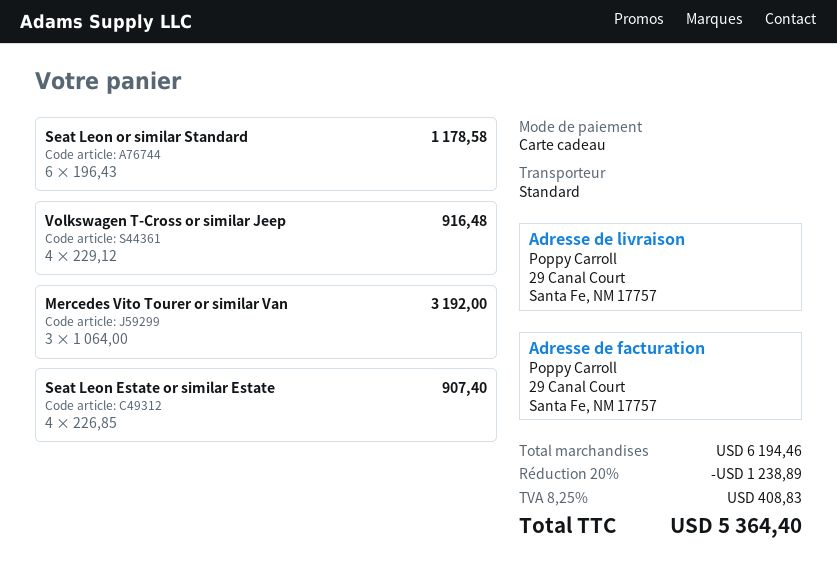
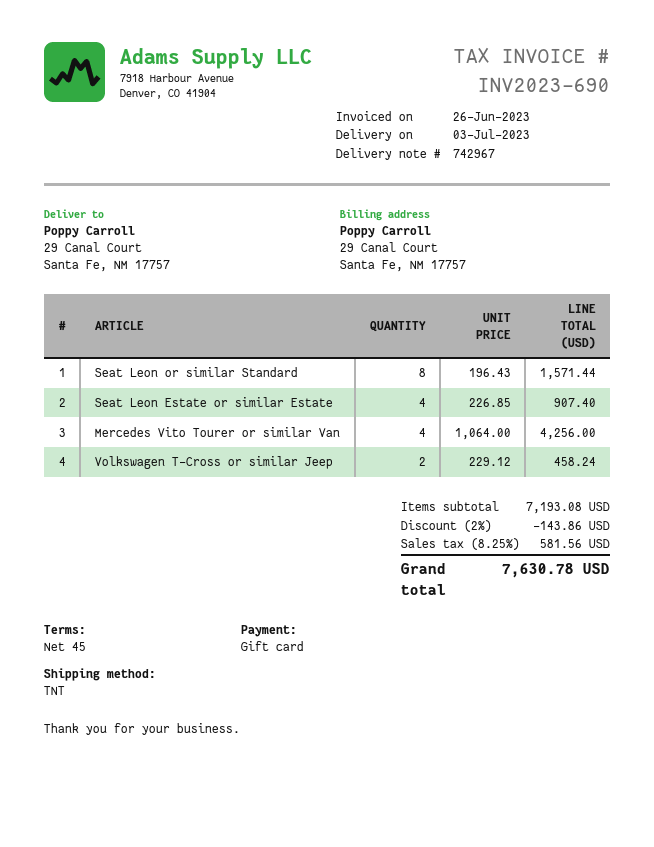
shipping method: standard -> TNT
Seat Leon or similar Standard: 6 x 196.43 = 1178.58 -> 8 x 196.43 = 1571.44
Volkswagen T-Cross or similar Jeep: 4 x 229.12 = 916.48 -> 2 x 229.12 = 458.24
Mercedes Vito Tourer or similar Van: 3 x 1064.00 = 3192.00 -> 4 x 1064.00 = 4256.00
subtotal: 6194.46 -> 7193.08
discount: 20% = 1238.89 -> 2% = 143.86
tax: 8.25% = 408.83 -> 8.25% = 581.56
total: 5364.40 -> 7630.78

